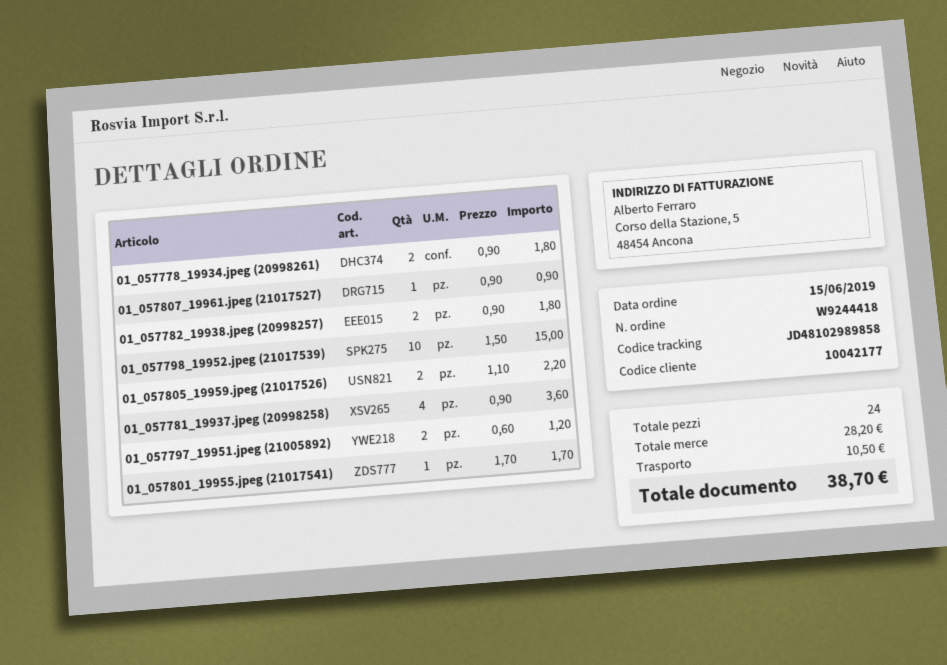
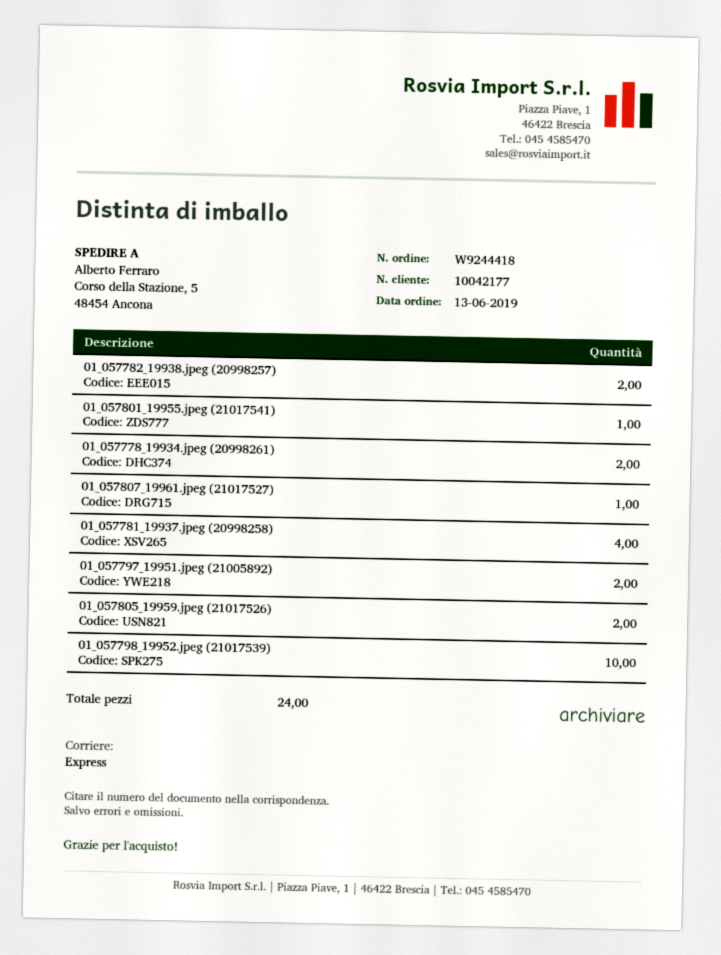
order date: 2019-06-15 -> 2019-06-13

